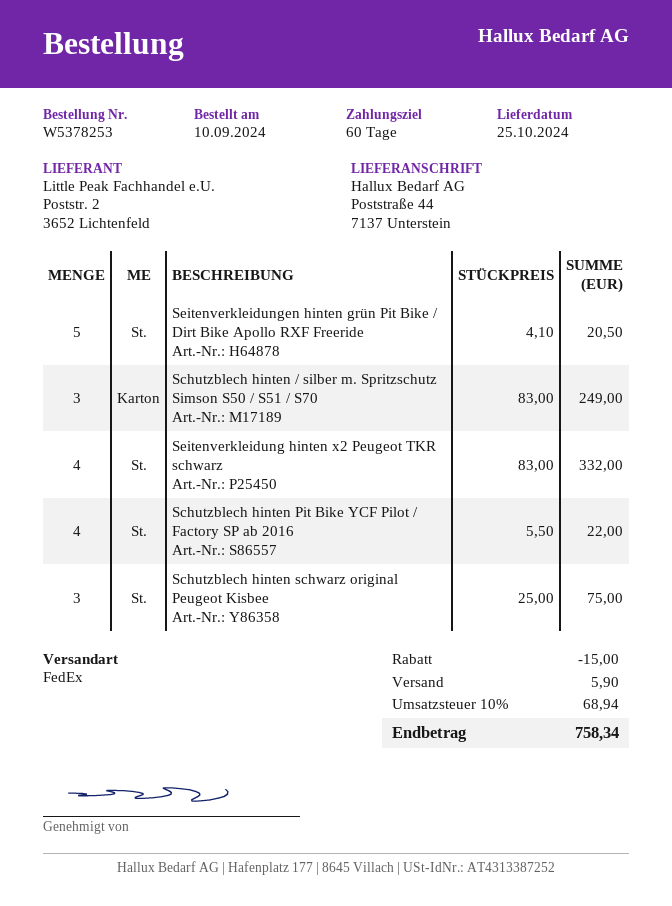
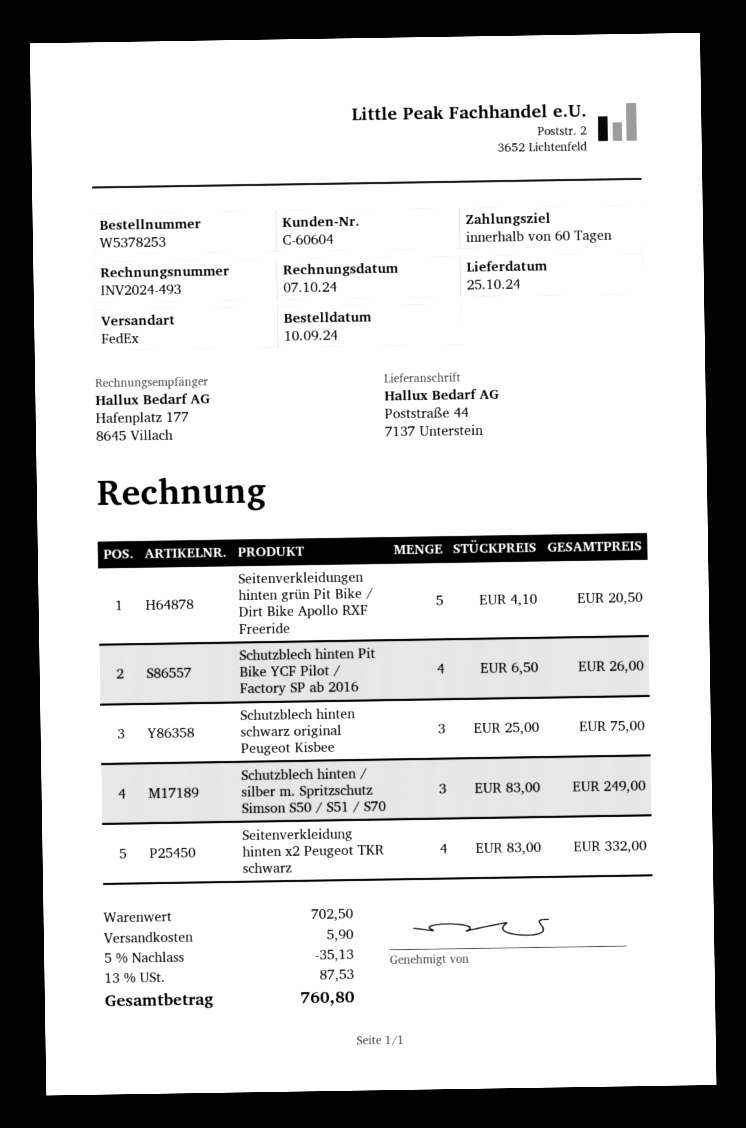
Schutzblech hinten Pit Bike YCF Pilot / Factory SP ab 2016: 4 x 5.50 = 22.00 -> 4 x 6.50 = 26.00
discount: 15.00 -> 35.13
tax: 10% = 68.94 -> 13% = 87.53
total: 758.34 -> 760.80

